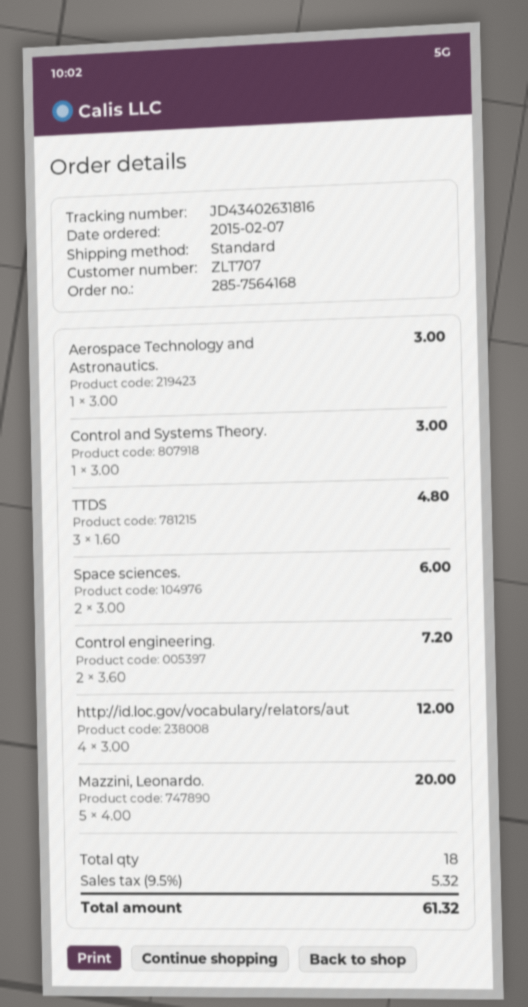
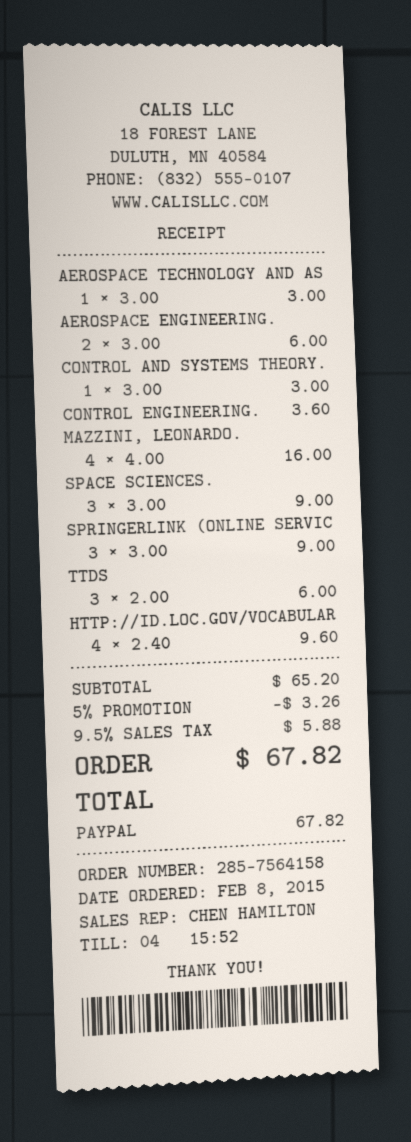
order number: 285-7564168 -> 285-7564158
order date: 2015-02-07 -> 2015-02-08
TTDS: 3 x 1.60 = 4.80 -> 3 x 2.00 = 6.00
Space sciences.: 2 x 3.00 = 6.00 -> 3 x 3.00 = 9.00
Control engineering.: 2 x 3.60 = 7.20 -> 1 x 3.60 = 3.60
http://id.loc.gov/vocabulary/relators/aut: 4 x 3.00 = 12.00 -> 4 x 2.40 = 9.60
Mazzini, Leonardo.: 5 x 4.00 = 20.00 -> 4 x 4.00 = 16.00
AEROSPACE ENGINEERING.: none -> 2 x 3.00 = 6.00
SPRINGERLINK (ONLINE SERVIC: none -> 3 x 3.00 = 9.00
discount: none -> 5% = 3.26
tax: 9.5% = 5.32 -> 9.5% = 5.88
total: 61.32 -> 67.82

